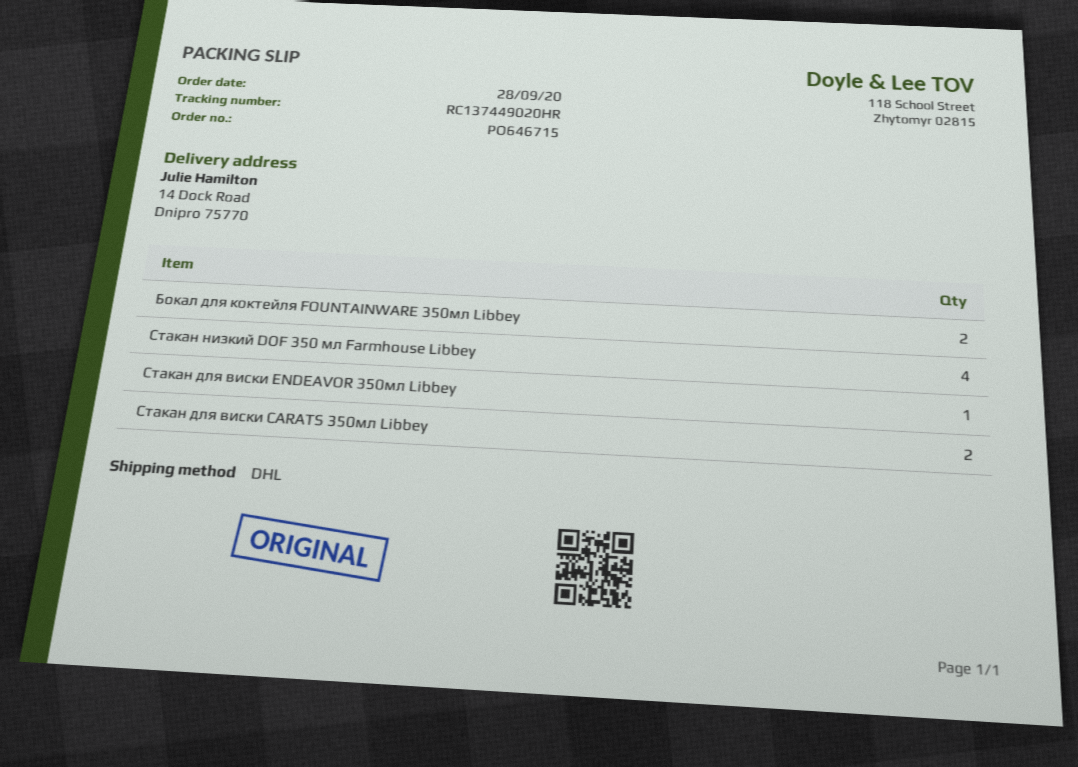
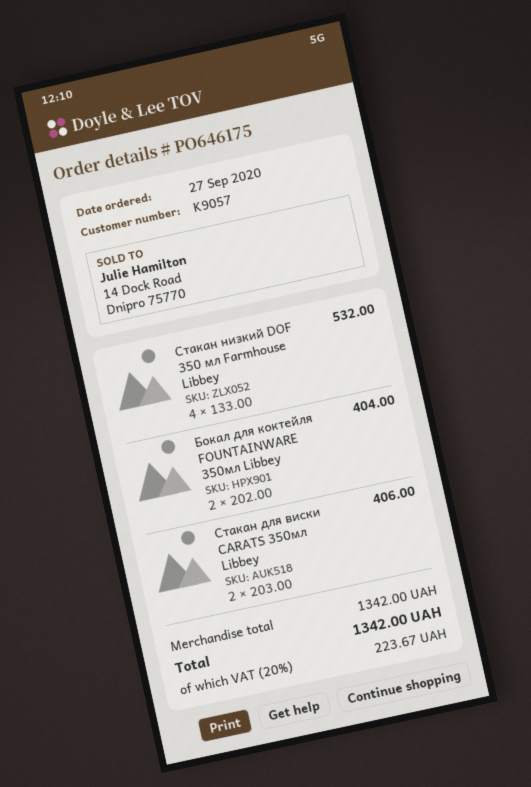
order number: PO646715 -> PO646175
order date: 2020-09-28 -> 2020-09-27
Стакан для виски ENDEAVOR 350мл Libbey: 1 -> none

